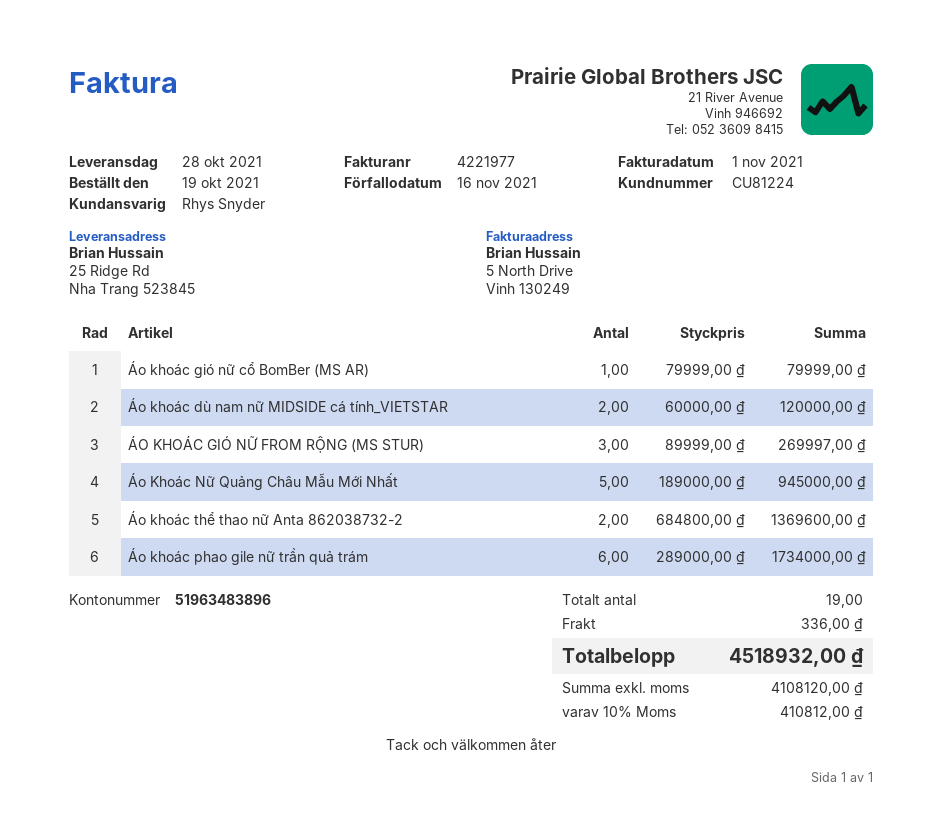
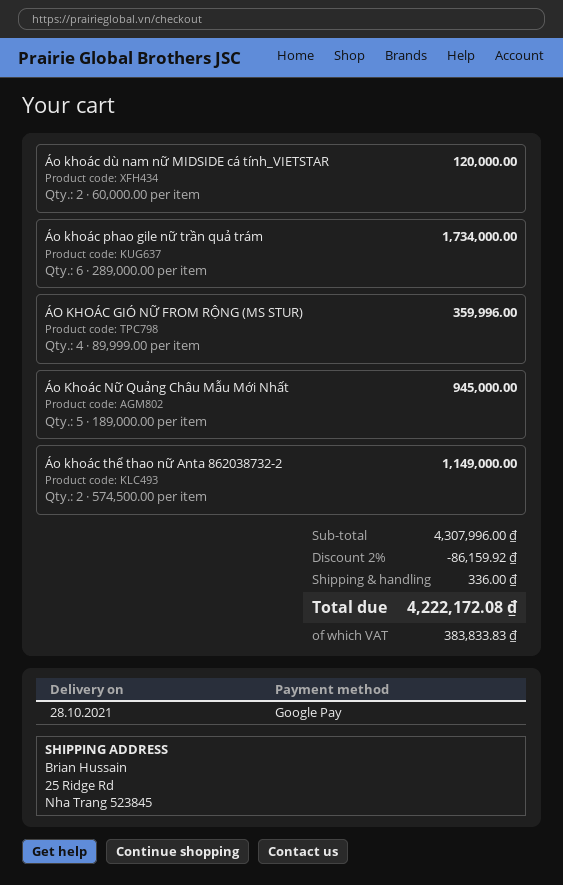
Áo khoác gió nữ cổ BomBer (MS AR): 1 x 79999.00 = 79999.00 -> none
ÁO KHOÁC GIÓ NỮ FROM RỘNG (MS STUR): 3 x 89999.00 = 269997.00 -> 4 x 89999.00 = 359996.00
Áo khoác thể thao nữ Anta 862038732-2: 2 x 684800.00 = 1369600.00 -> 2 x 574500.00 = 1149000.00
discount: none -> 2% = 86159.92
tax: 410812.00 -> 383833.83
total: 4518932.00 -> 4222172.08

